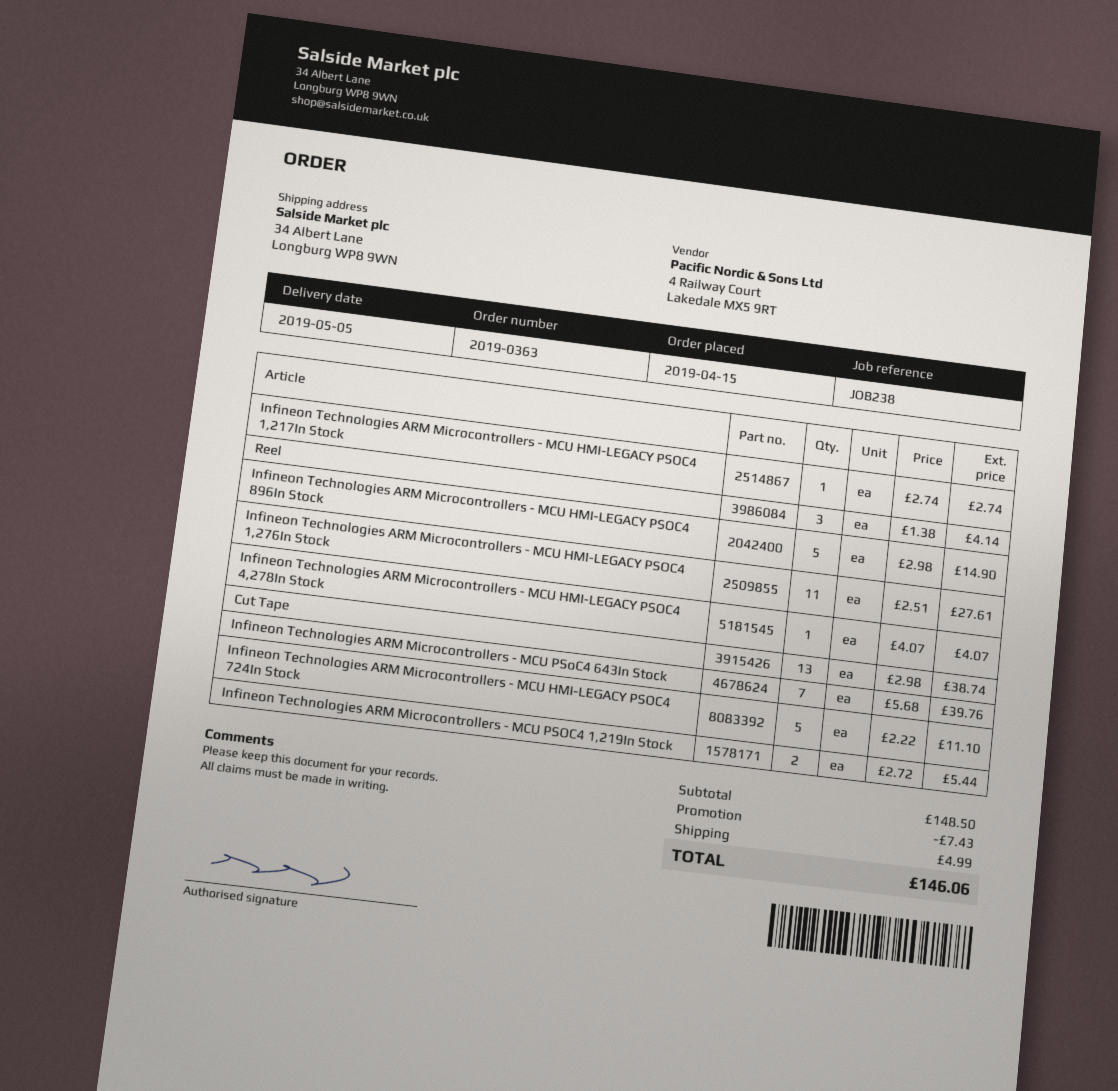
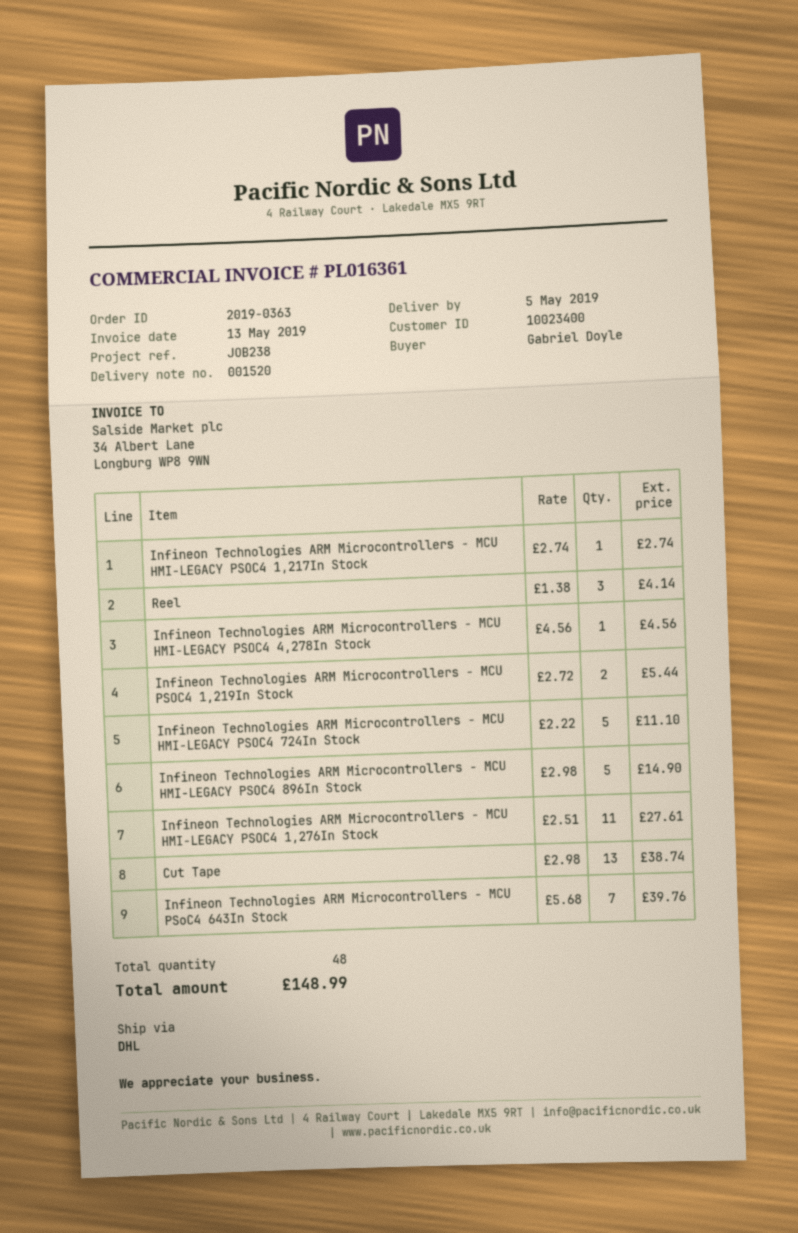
Infineon Technologies ARM Microcontrollers - MCU HMI-LEGACY PSOC4 4,278In Stock: 1 x 4.07 = 4.07 -> 1 x 4.56 = 4.56
discount: 7.43 -> none
shipping: 4.99 -> none
total: 146.06 -> 148.99

